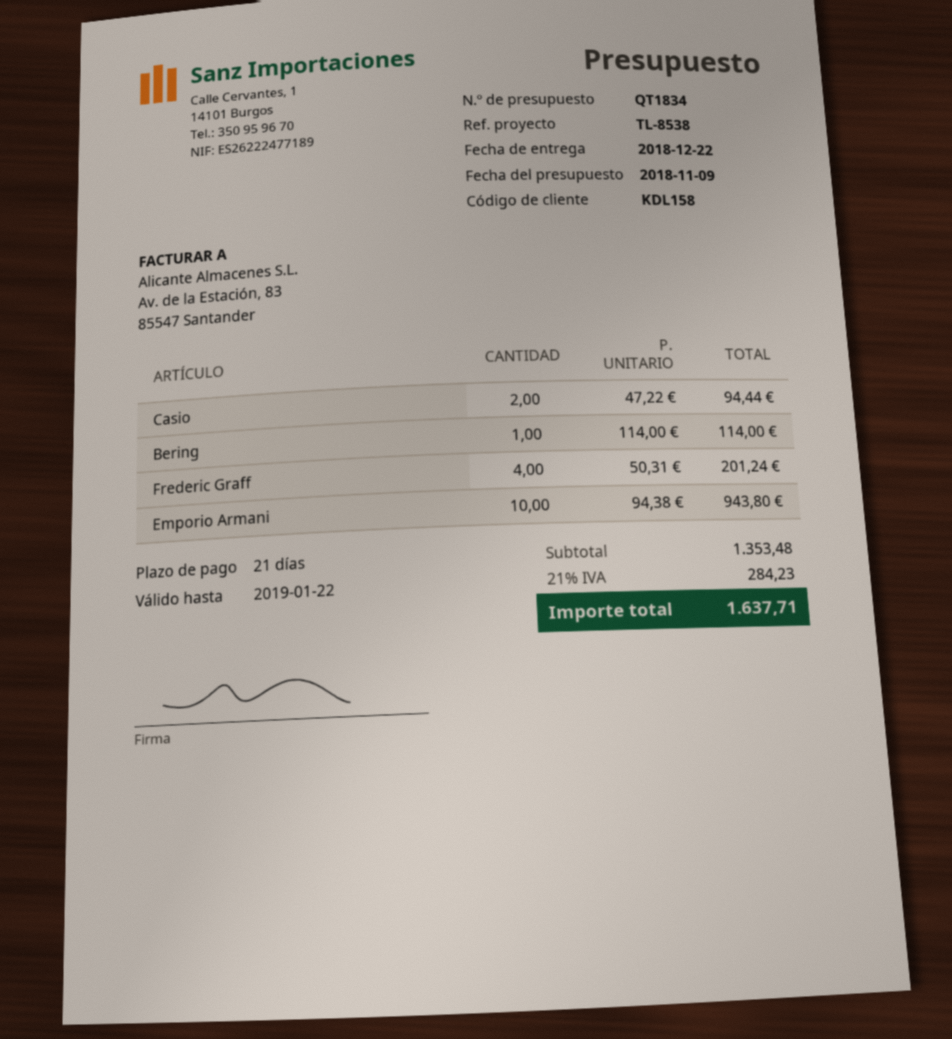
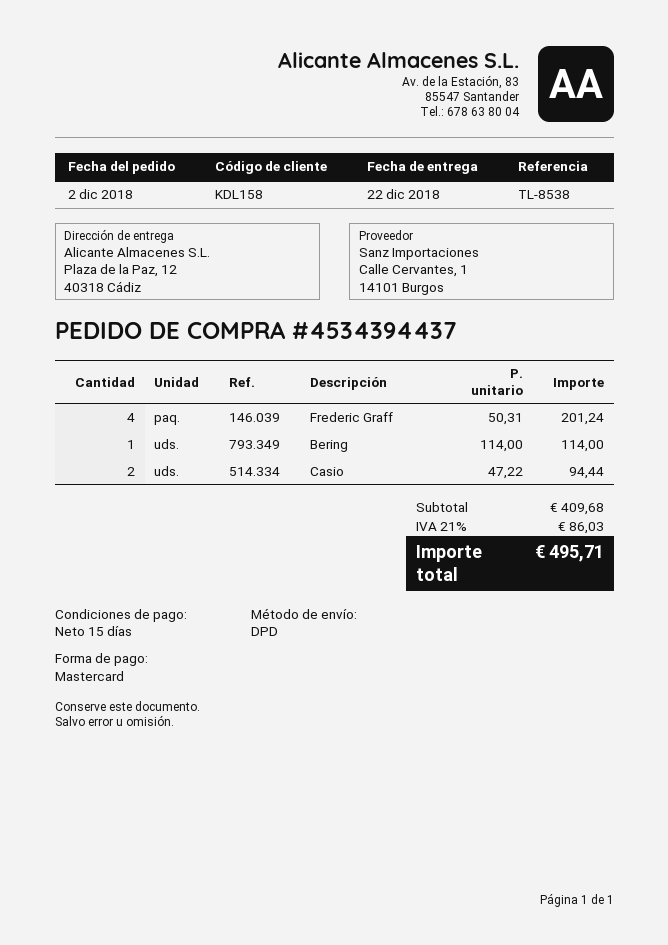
payment terms: 21 days -> 15 days
Emporio Armani: 10 x 94.38 = 943.80 -> none
subtotal: 1353.48 -> 409.68
tax: 21% = 284.23 -> 21% = 86.03
total: 1637.71 -> 495.71

